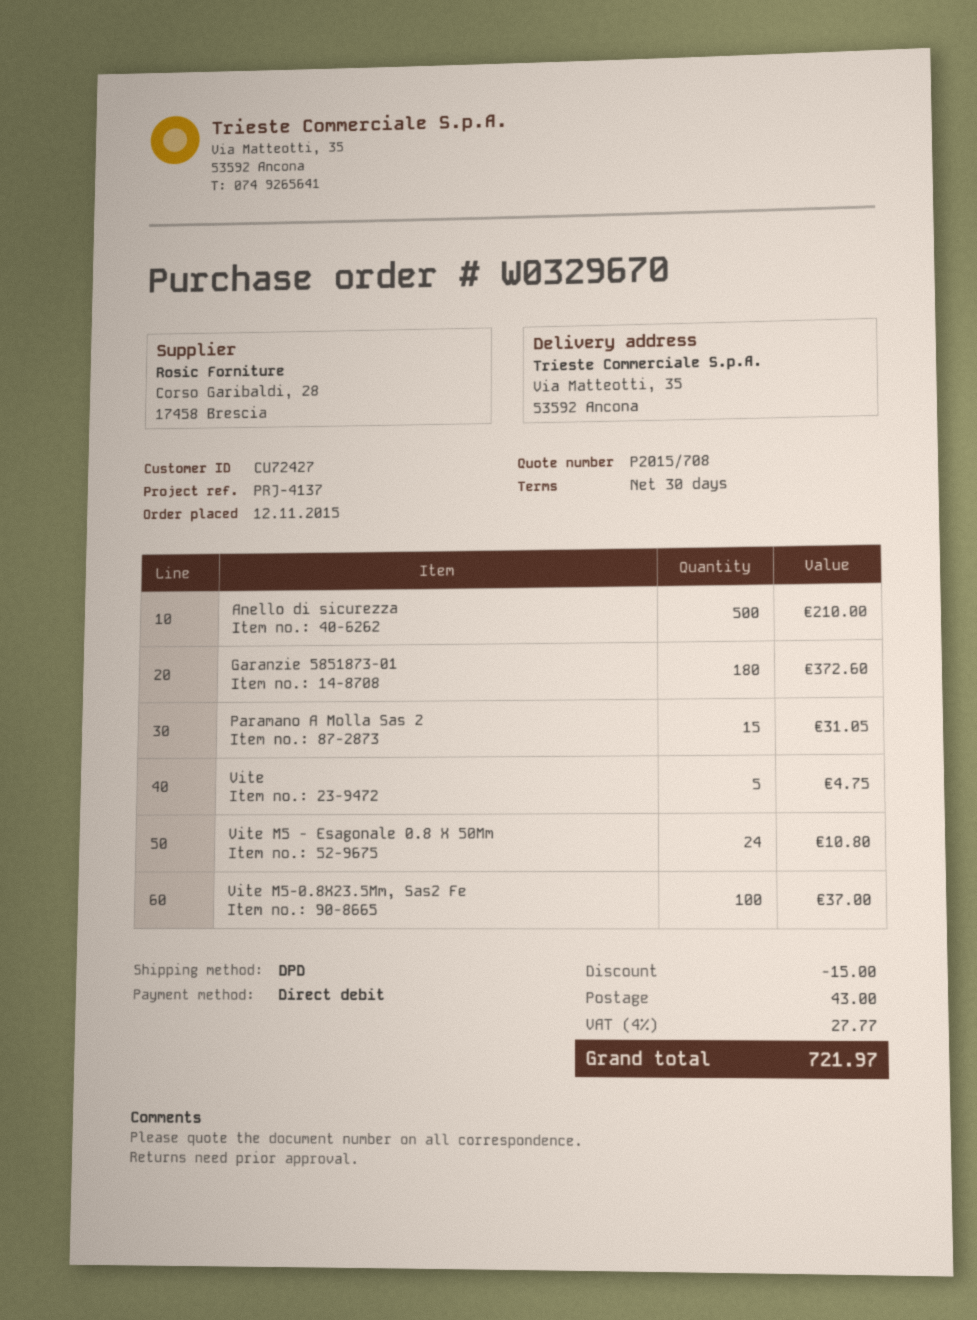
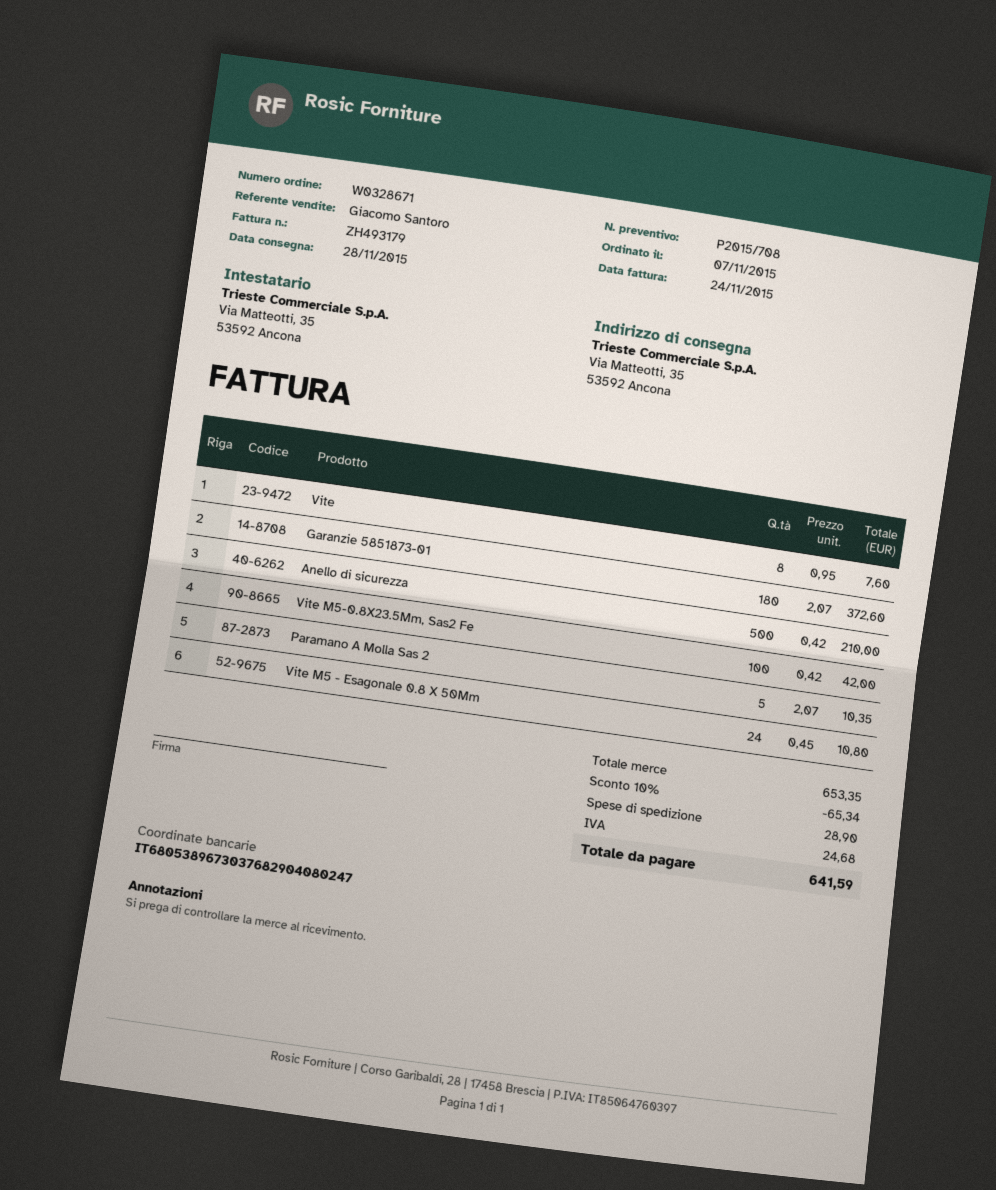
order number: W0329670 -> W0328671
order date: 2015-11-12 -> 2015-11-07
Paramano A Molla Sas 2: 15 for 31.05 -> 5 for 10.35
Vite: 5 for 4.75 -> 8 for 7.60
Vite M5-0.8X23.5Mm, Sas2 Fe: 100 for 37.00 -> 100 for 42.00
discount: 15.00 -> 65.34
shipping: 43.00 -> 28.90
tax: 27.77 -> 24.68
total: 721.97 -> 641.59

